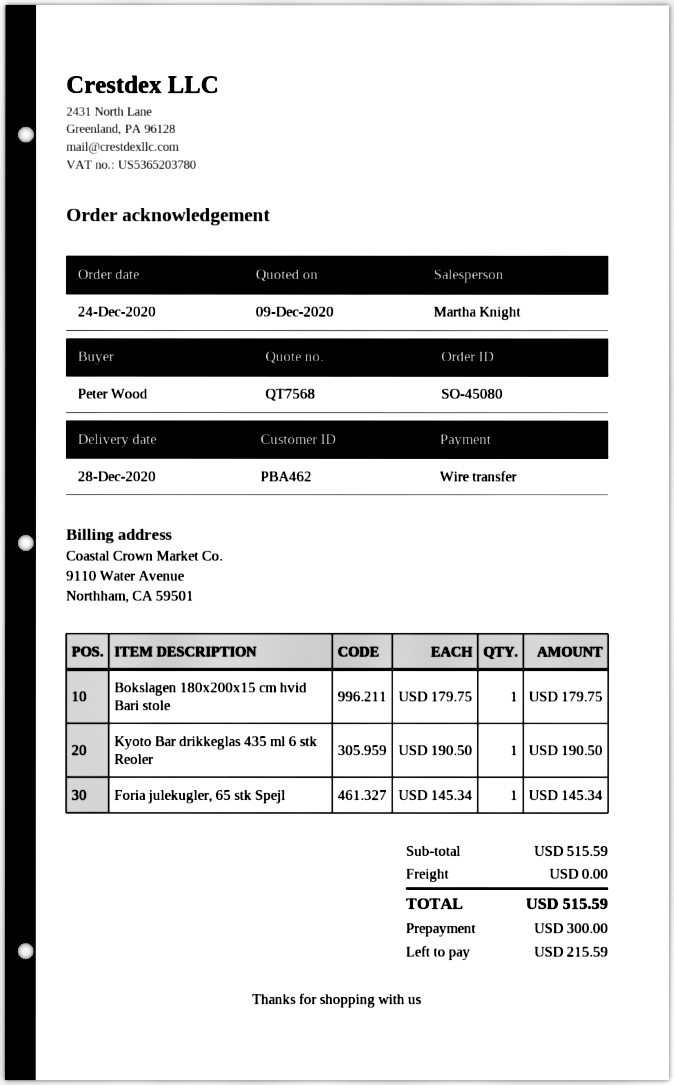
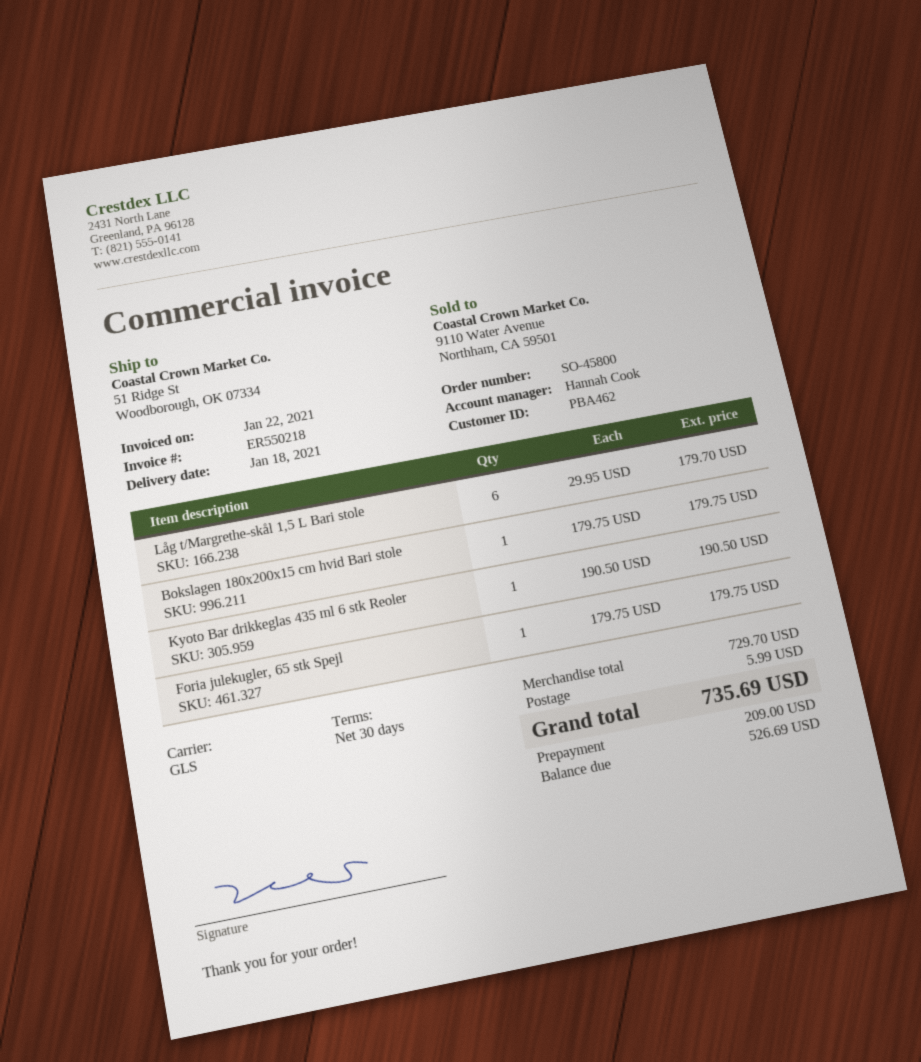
order number: SO-45080 -> SO-45800
delivery date: 2020-12-28 -> 2021-01-18
sales rep: Martha Knight -> Hannah Cook
Foria julekugler, 65 stk Spejl: 1 x 145.34 = 145.34 -> 1 x 179.75 = 179.75
Låg t/Margrethe-skål 1,5 L Bari stole: none -> 6 x 29.95 = 179.70
subtotal: 515.59 -> 729.70
shipping: 0.00 -> 5.99
total: 515.59 -> 735.69
deposit: 300.00 -> 209.00
balance: 215.59 -> 526.69

